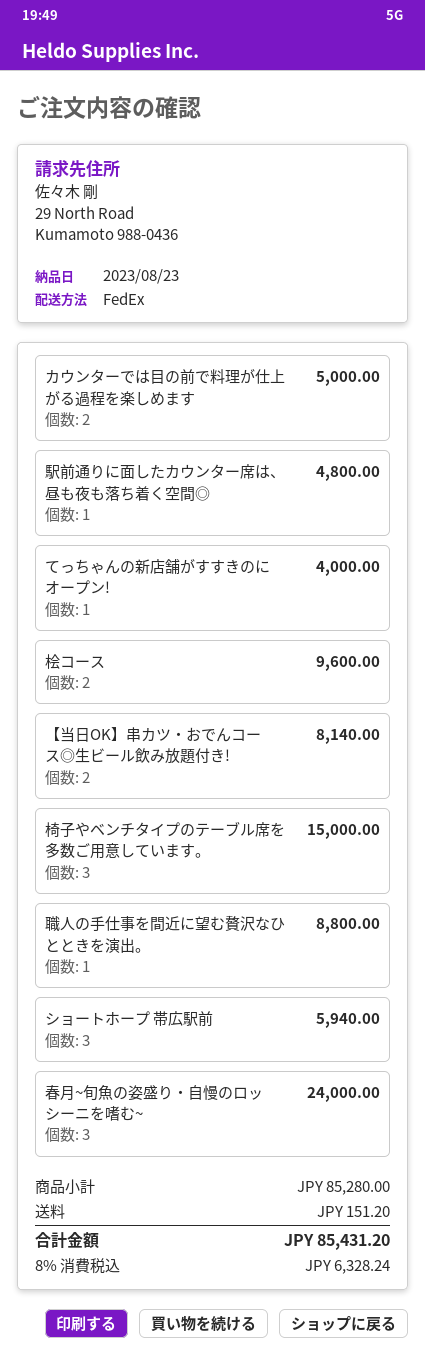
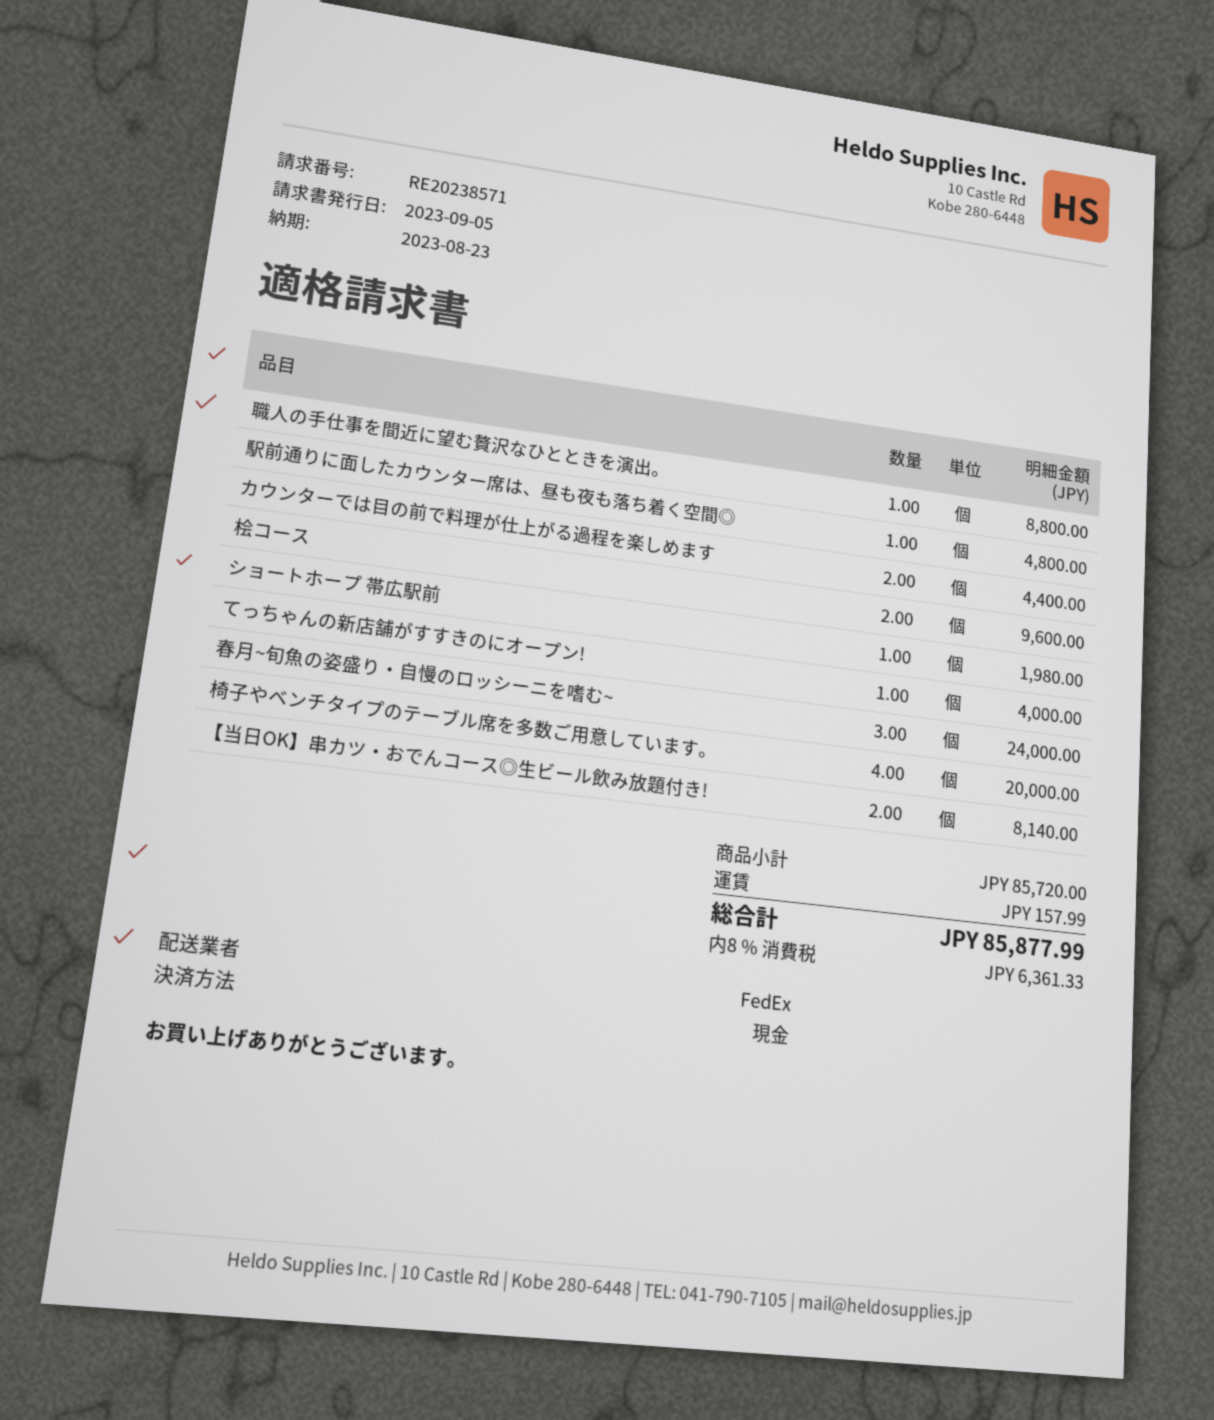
カウンターでは目の前で料理が仕上がる過程を楽しめます: 2 for 5000.00 -> 2 for 4400.00
椅子やベンチタイプのテーブル席を多数ご用意しています。: 3 for 15000.00 -> 4 for 20000.00
ショートホープ 帯広駅前: 3 for 5940.00 -> 1 for 1980.00
subtotal: 85280.00 -> 85720.00
shipping: 151.20 -> 157.99
tax: 8% = 6328.24 -> 8% = 6361.33
total: 85431.20 -> 85877.99

